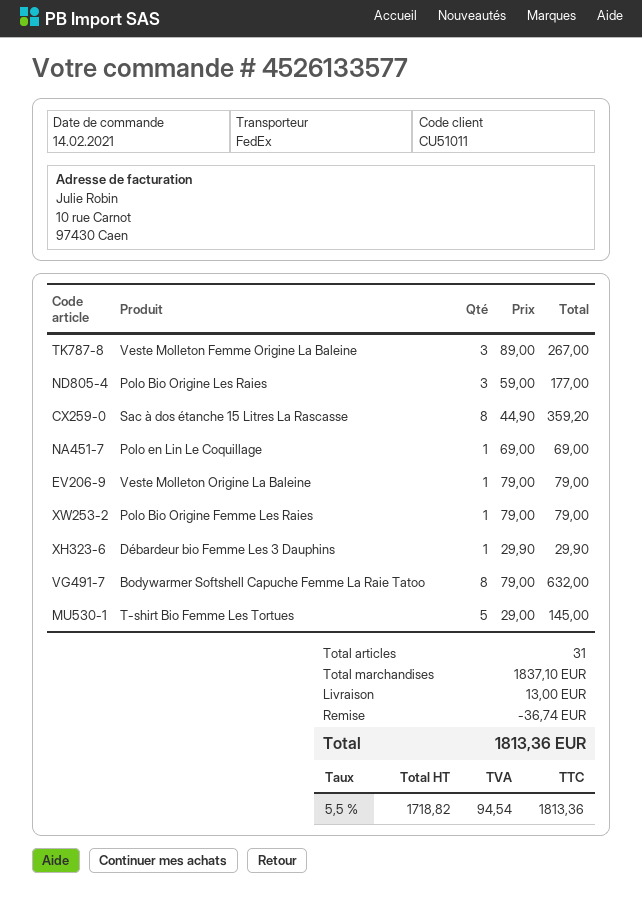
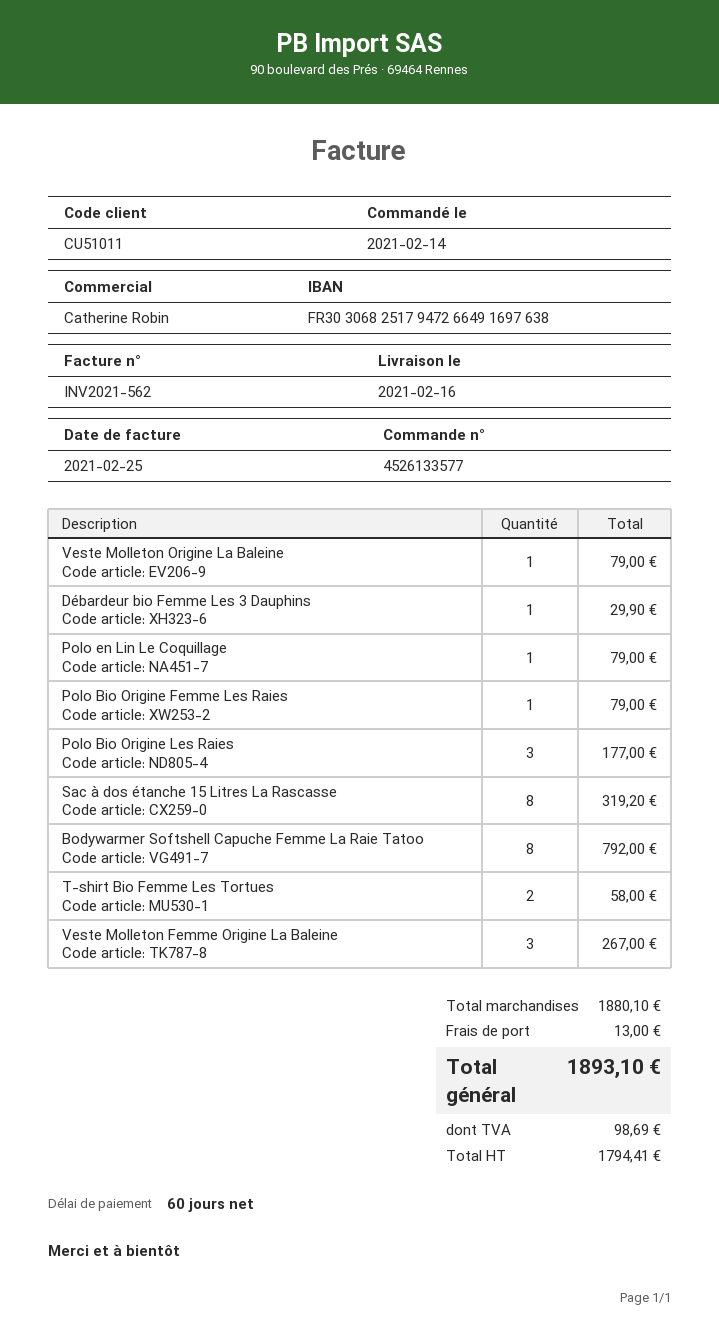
Sac à dos étanche 15 Litres La Rascasse: 8 for 359.20 -> 8 for 319.20
Polo en Lin Le Coquillage: 1 for 69.00 -> 1 for 79.00
Bodywarmer Softshell Capuche Femme La Raie Tatoo: 8 for 632.00 -> 8 for 792.00
T-shirt Bio Femme Les Tortues: 5 for 145.00 -> 2 for 58.00
subtotal: 1837.10 -> 1880.10
discount: 36.74 -> none
net: 1718.82 -> 1794.41
tax: 94.54 -> 98.69
total: 1813.36 -> 1893.10

